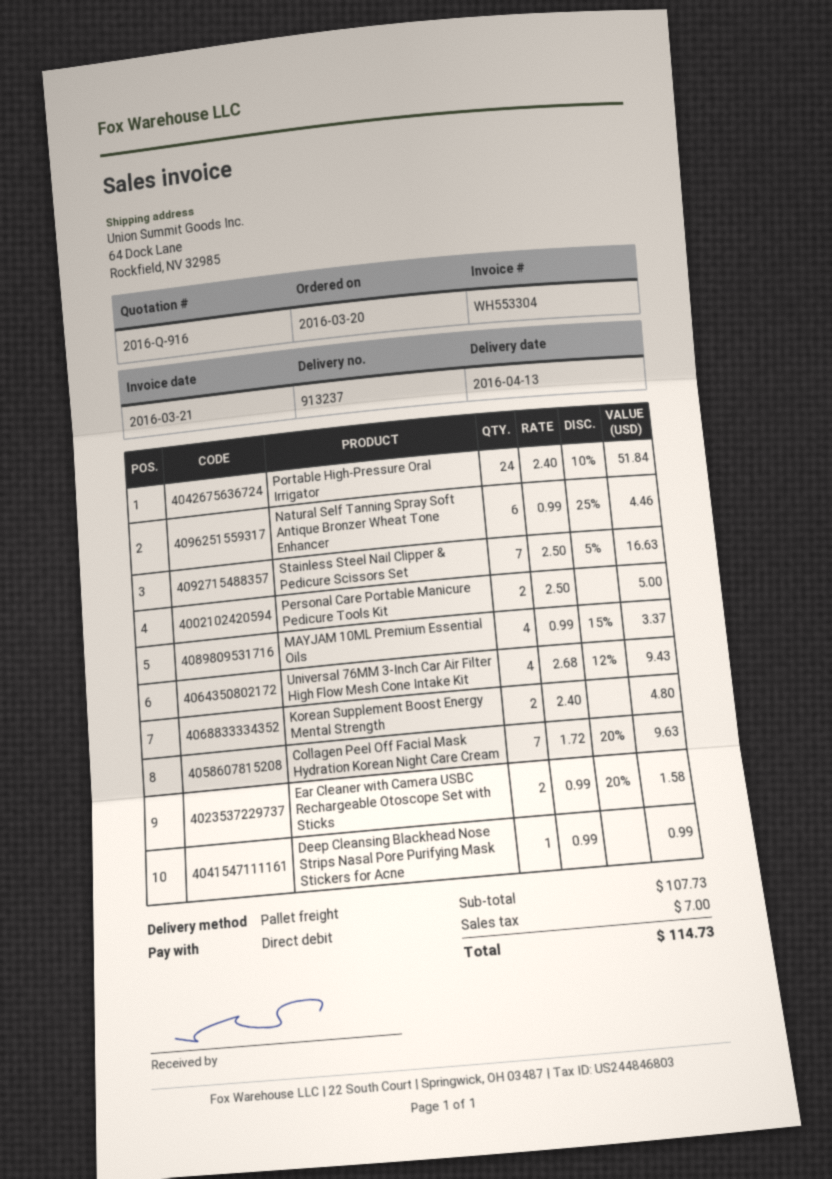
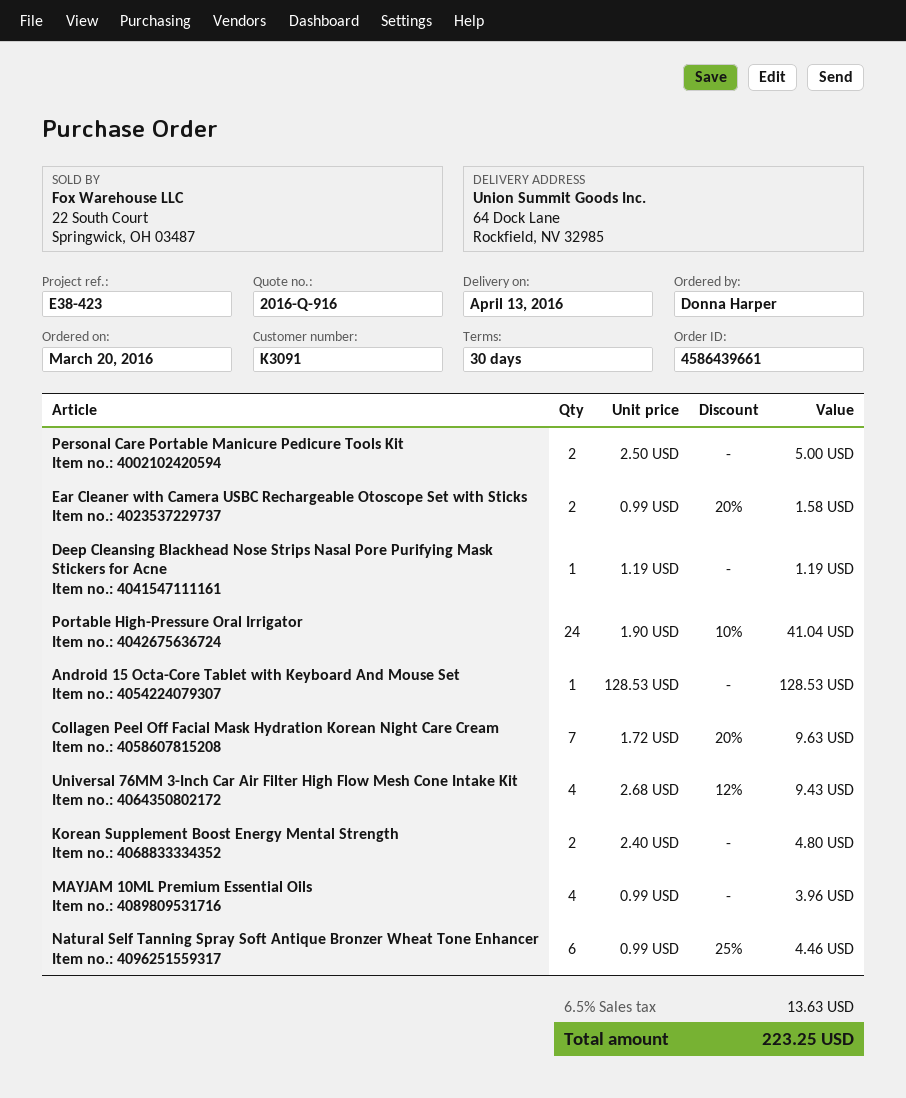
Portable High-Pressure Oral Irrigator: 24 x 2.40 - 10% = 51.84 -> 24 x 1.90 - 10% = 41.04
Stainless Steel Nail Clipper & Pedicure Scissors Set: 7 x 2.50 - 5% = 16.63 -> none
MAYJAM 10ML Premium Essential Oils: 4 x 0.99 - 15% = 3.37 -> 4 x 0.99 = 3.96
Deep Cleansing Blackhead Nose Strips Nasal Pore Purifying Mask Stickers for Acne: 1 x 0.99 = 0.99 -> 1 x 1.19 = 1.19
Android 15 Octa-Core Tablet with Keyboard And Mouse Set: none -> 1 x 128.53 = 128.53
tax: 7.00 -> 13.63
total: 114.73 -> 223.25

